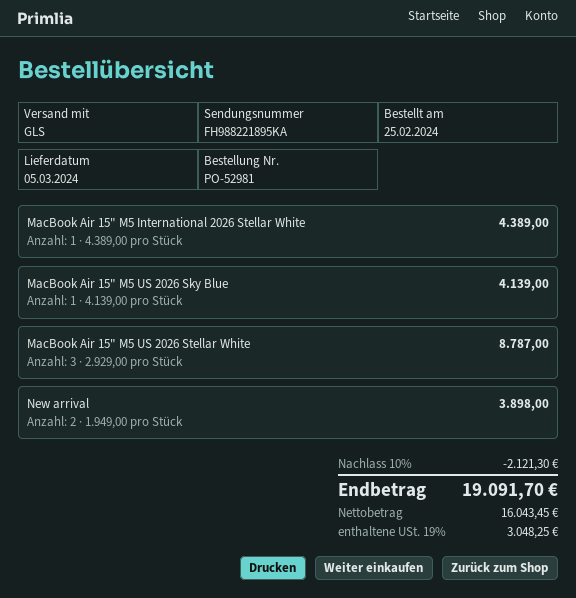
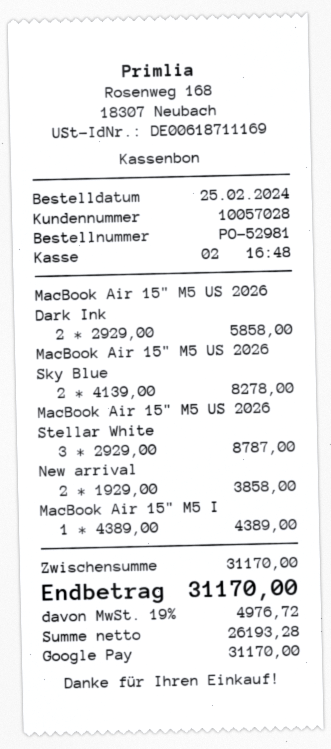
MacBook Air 15" M5 US 2026 Sky Blue: 1 x 4139.00 = 4139.00 -> 2 x 4139.00 = 8278.00
New arrival: 2 x 1949.00 = 3898.00 -> 2 x 1929.00 = 3858.00
MacBook Air 15" M5 US 2026 Dark Ink: none -> 2 x 2929.00 = 5858.00
discount: 10% = 2121.30 -> none
net: 16043.45 -> 26193.28
tax: 19% = 3048.25 -> 19% = 4976.72
total: 19091.70 -> 31170.00

